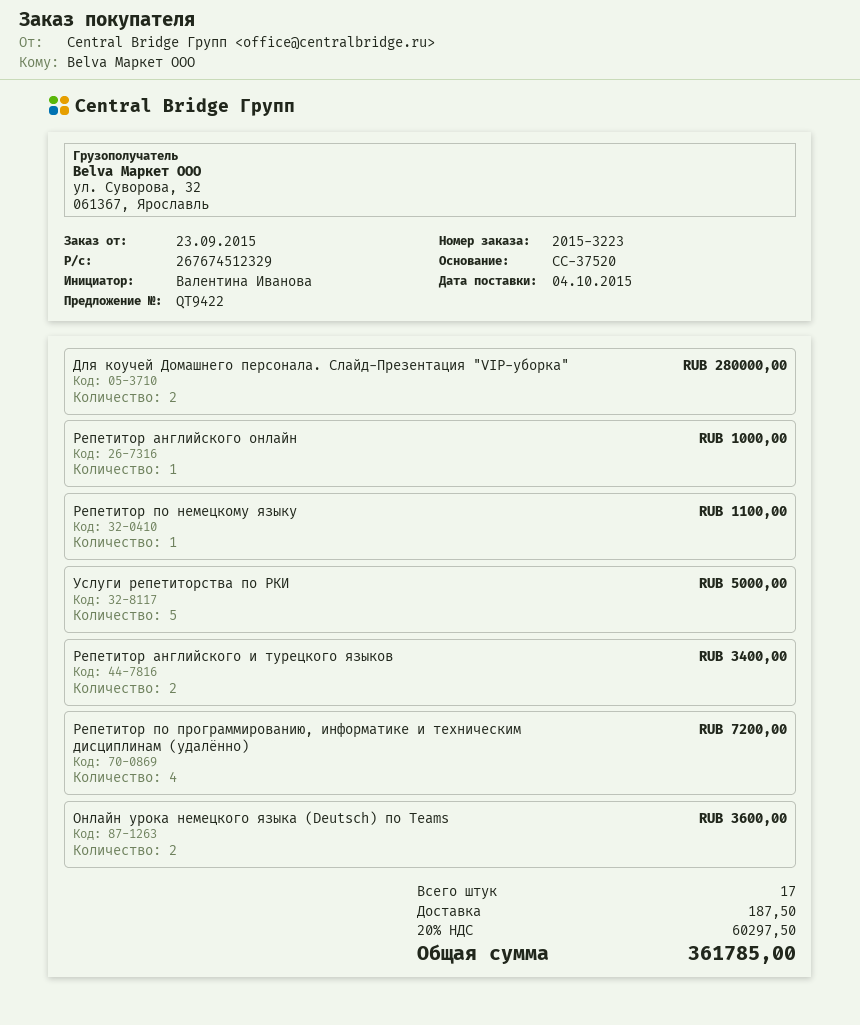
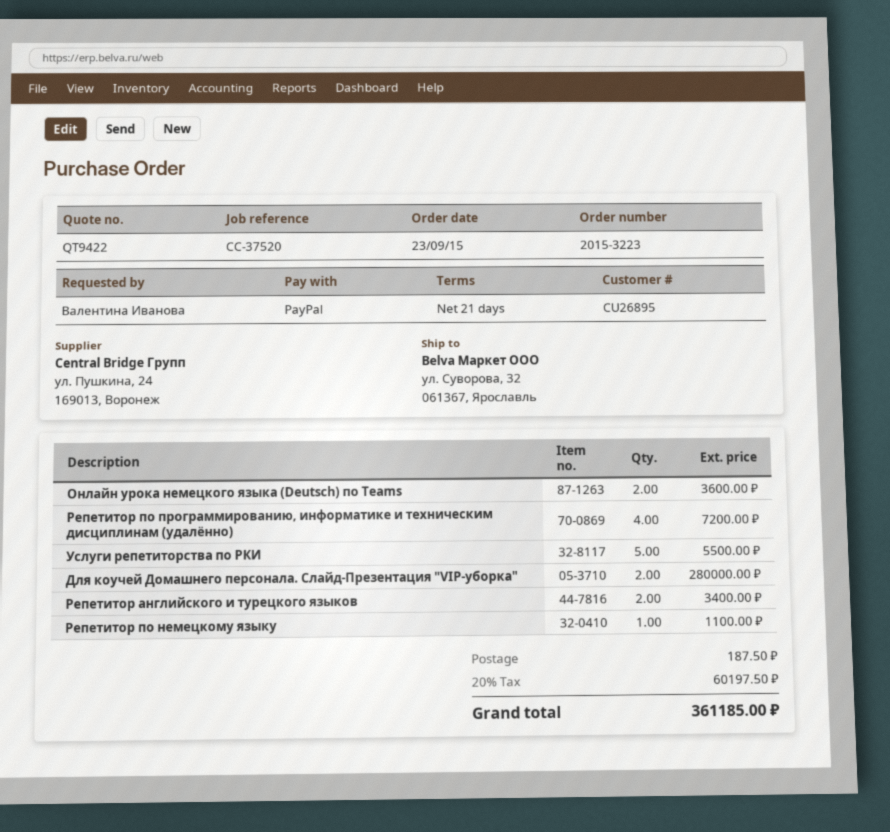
Репетитор английского онлайн: 1 for 1000.00 -> none
Услуги репетиторства по РКИ: 5 for 5000.00 -> 5 for 5500.00
tax: 20% = 60297.50 -> 20% = 60197.50
total: 361785.00 -> 361185.00

